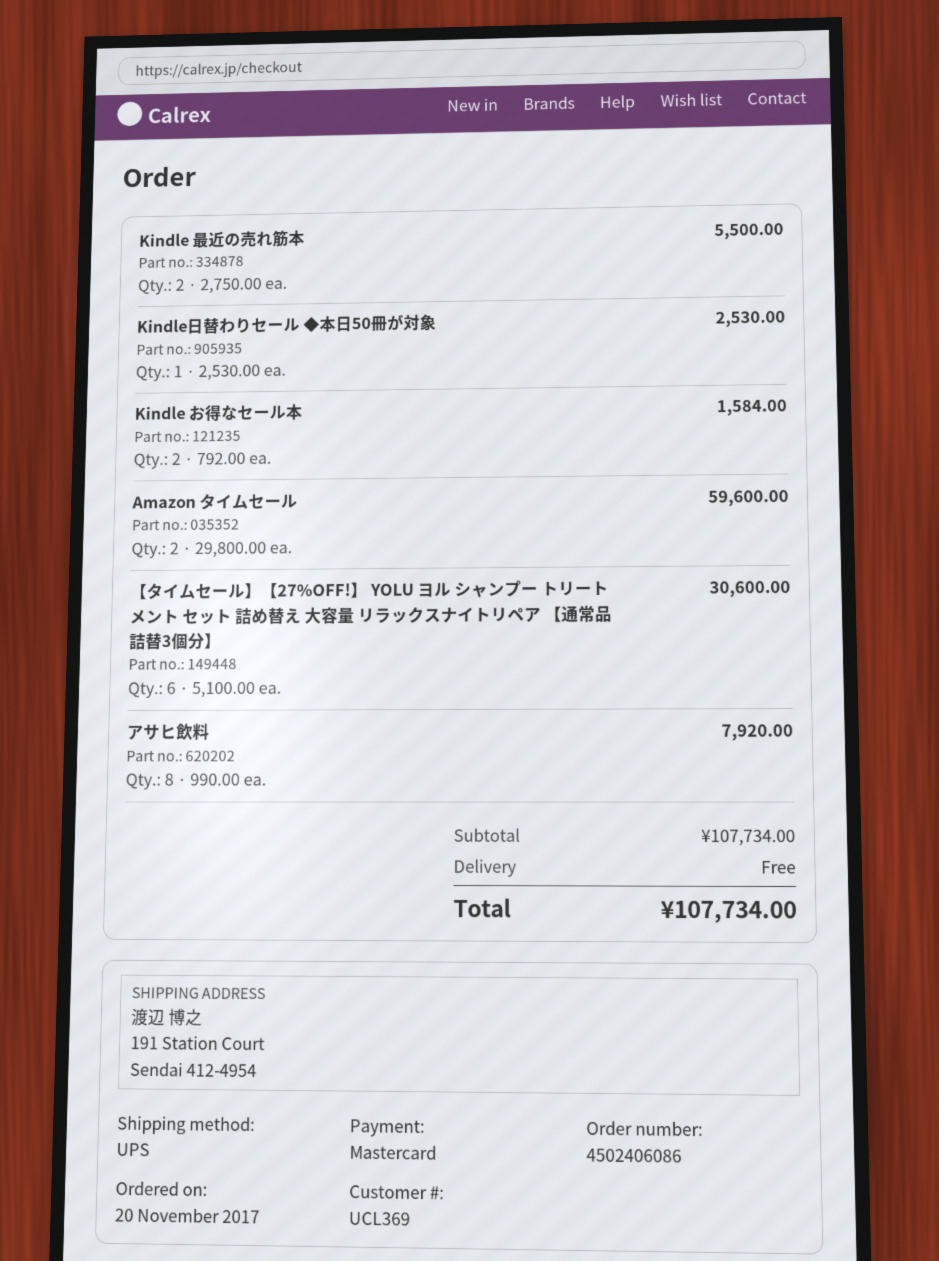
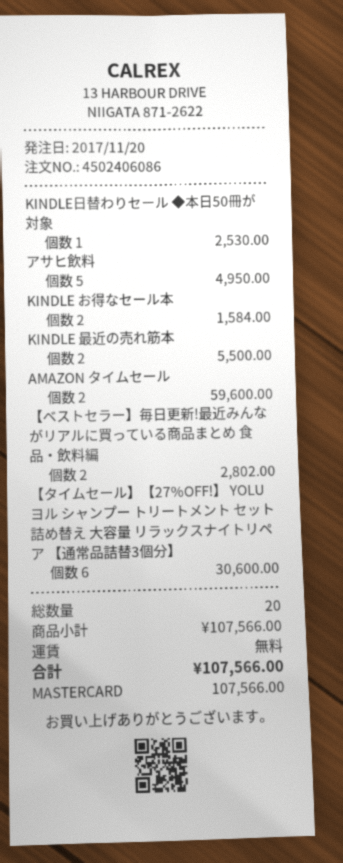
アサヒ飲料: 8 for 7920.00 -> 5 for 4950.00
【ベストセラー】毎日更新!最近みんながリアルに買っている商品まとめ 食品・飲料編: none -> 2 for 2802.00
subtotal: 107734.00 -> 107566.00
total: 107734.00 -> 107566.00

